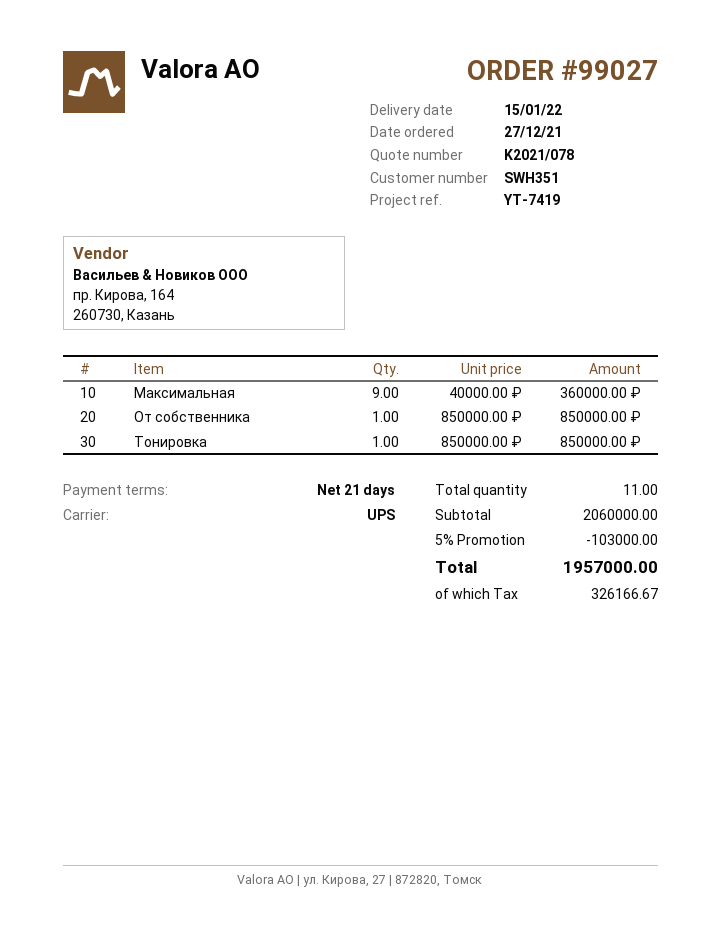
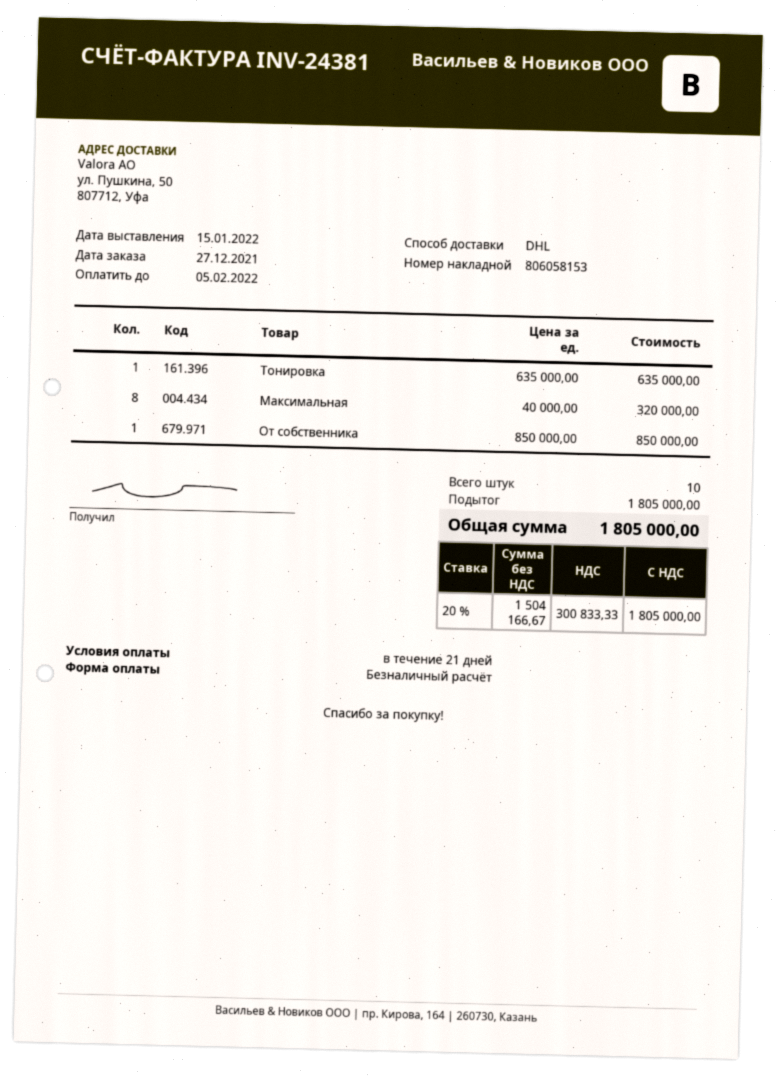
shipping method: UPS -> DHL
Максимальная: 9 x 40000.00 = 360000.00 -> 8 x 40000.00 = 320000.00
Тонировка: 1 x 850000.00 = 850000.00 -> 1 x 635000.00 = 635000.00
total quantity: 11 -> 10
subtotal: 2060000.00 -> 1805000.00
discount: 5% = 103000.00 -> none
tax: 326166.67 -> 300833.33
total: 1957000.00 -> 1805000.00

